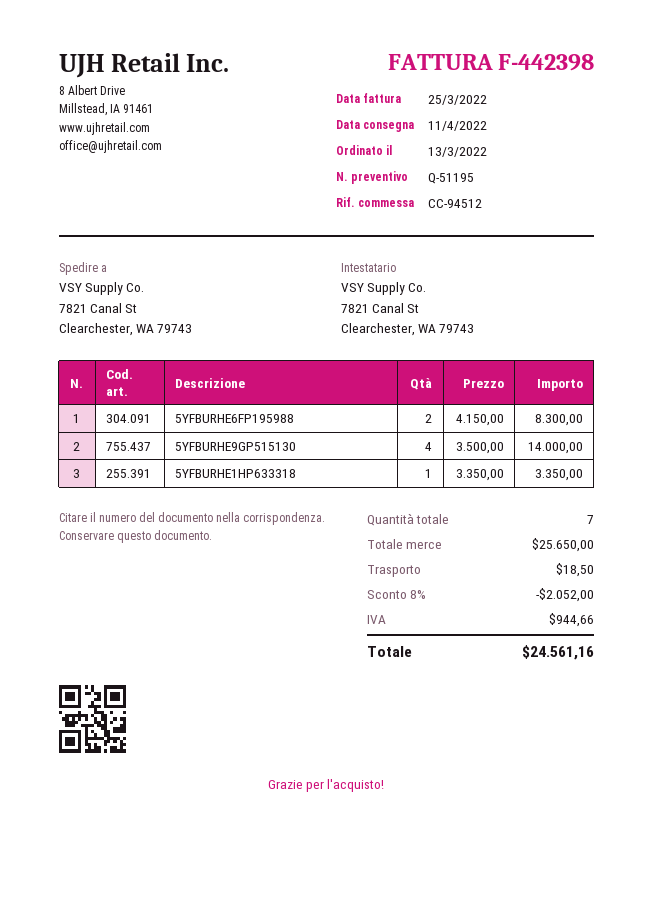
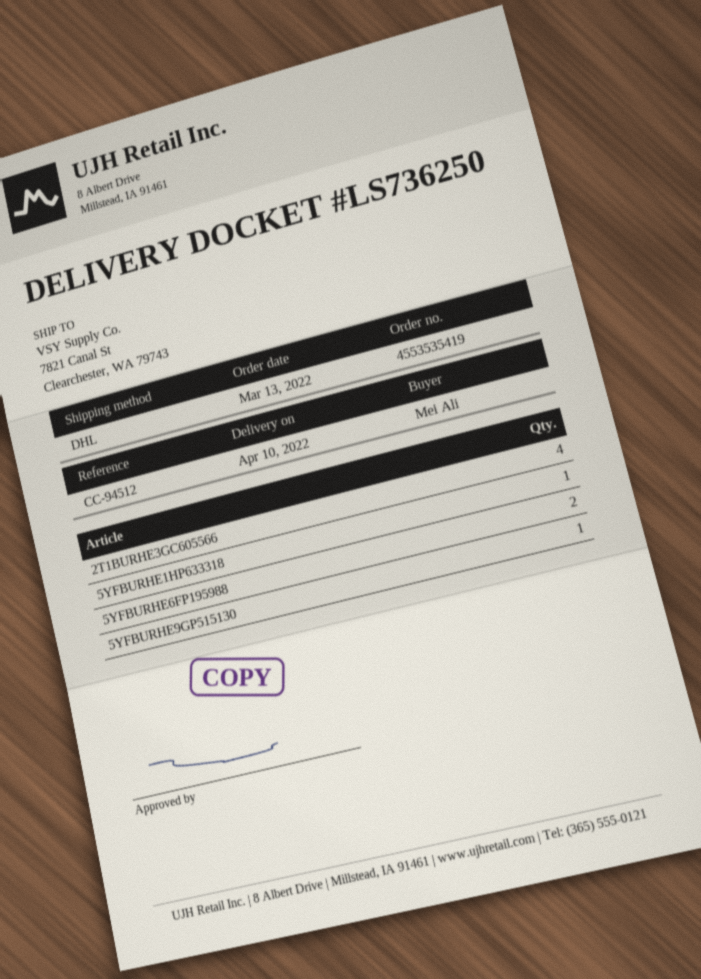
delivery date: 2022-04-11 -> 2022-04-10
5YFBURHE9GP515130: 4 -> 1
2T1BURHE3GC605566: none -> 4

